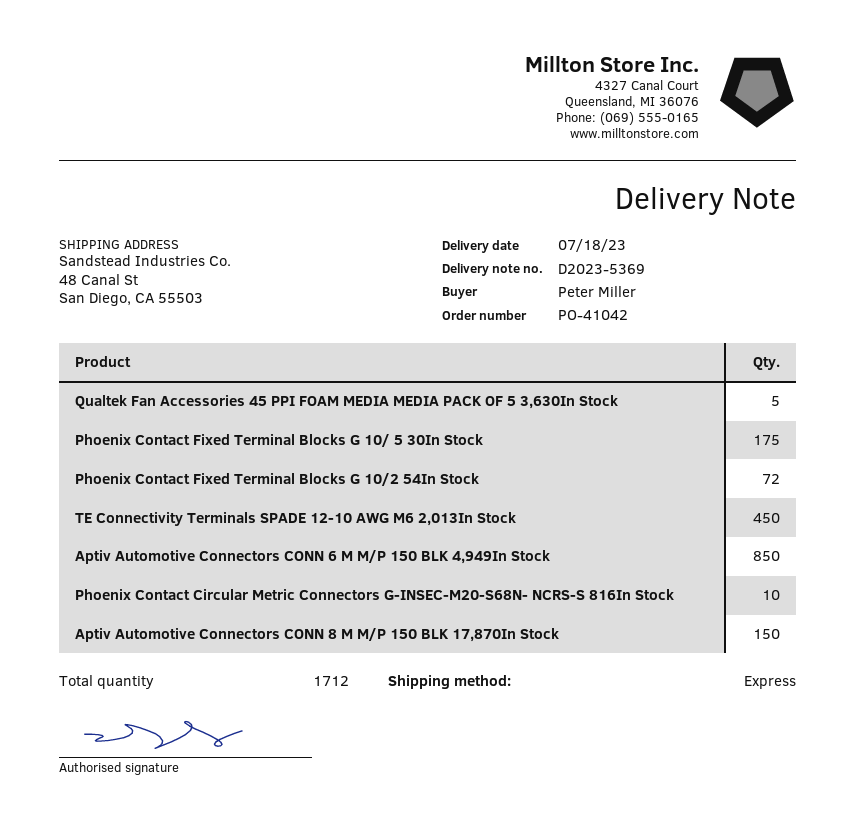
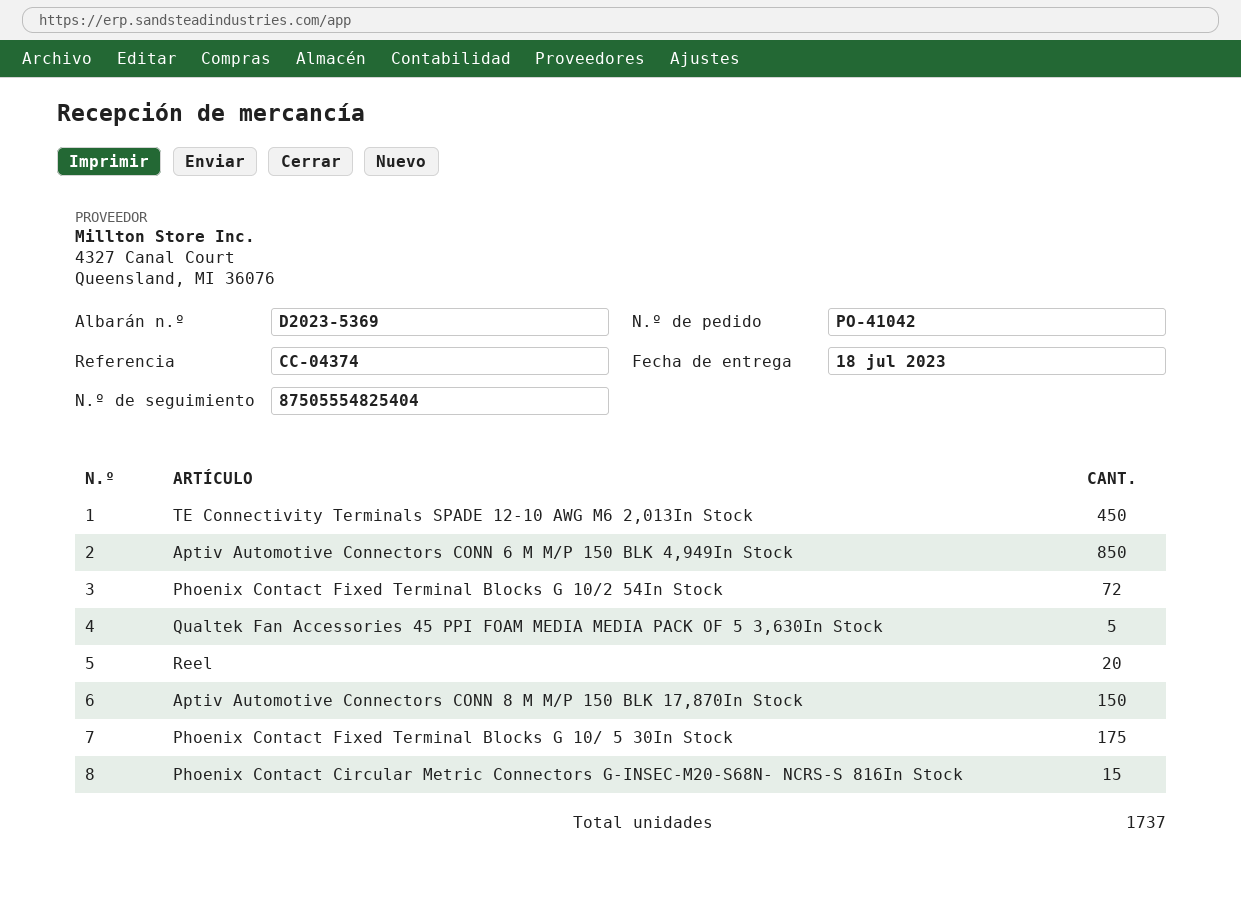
Phoenix Contact Circular Metric Connectors G-INSEC-M20-S68N- NCRS-S 816In Stock: 10 -> 15
Reel: none -> 20
total quantity: 1712 -> 1737

